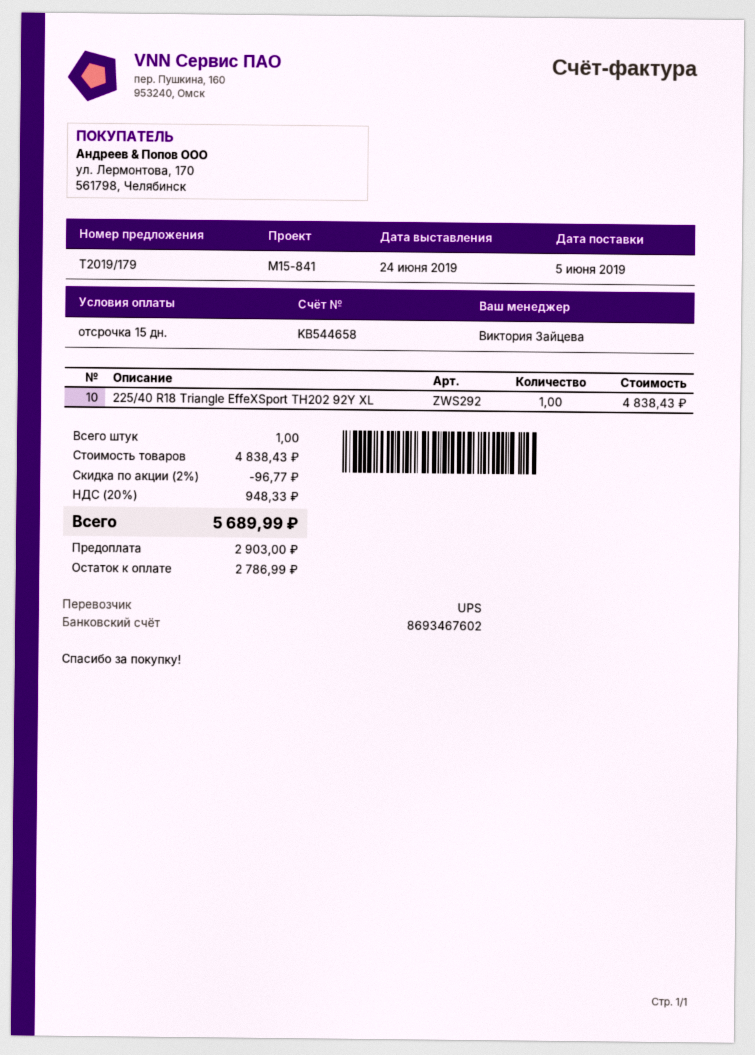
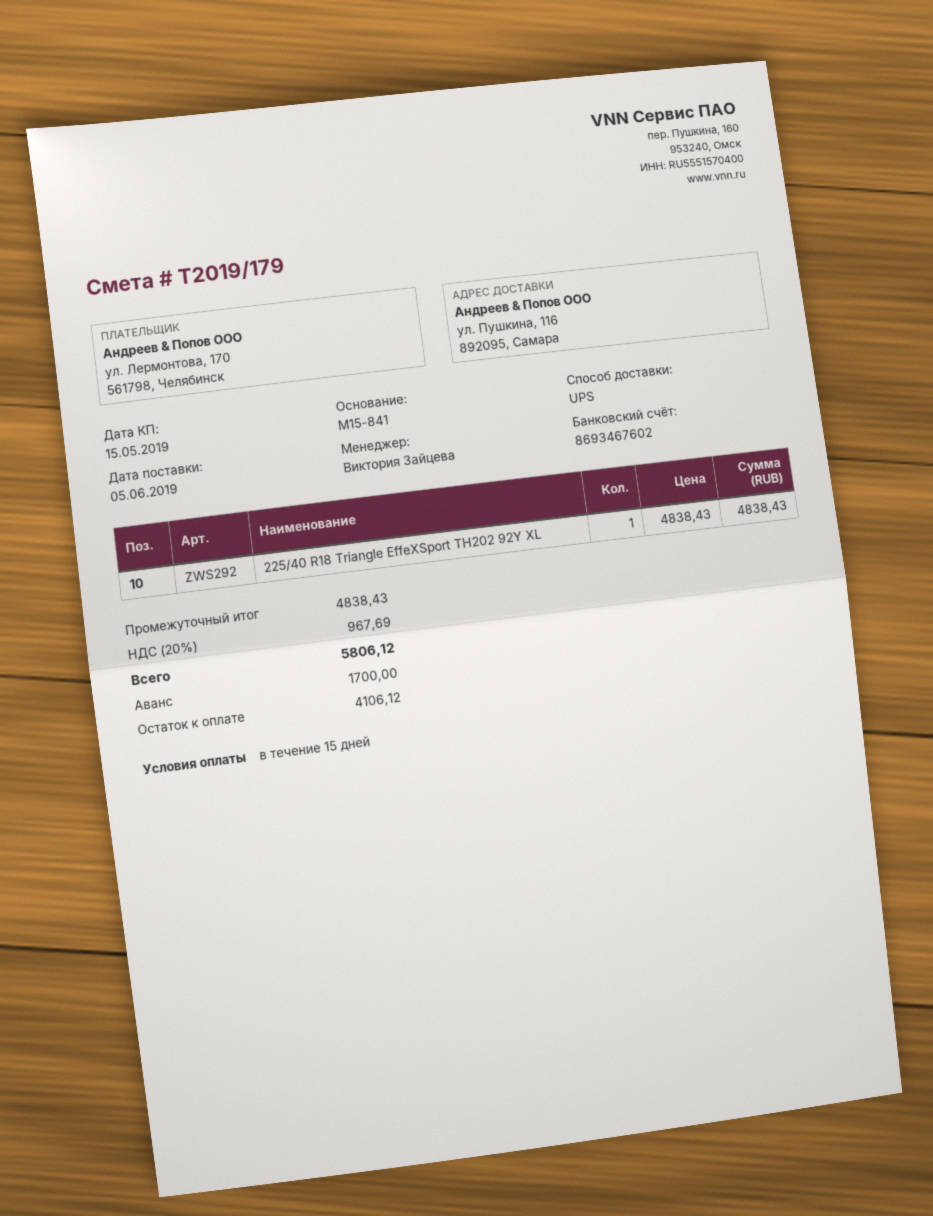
discount: 2% = 96.77 -> none
tax: 20% = 948.33 -> 20% = 967.69
total: 5689.99 -> 5806.12
deposit: 2903.00 -> 1700.00
balance: 2786.99 -> 4106.12

